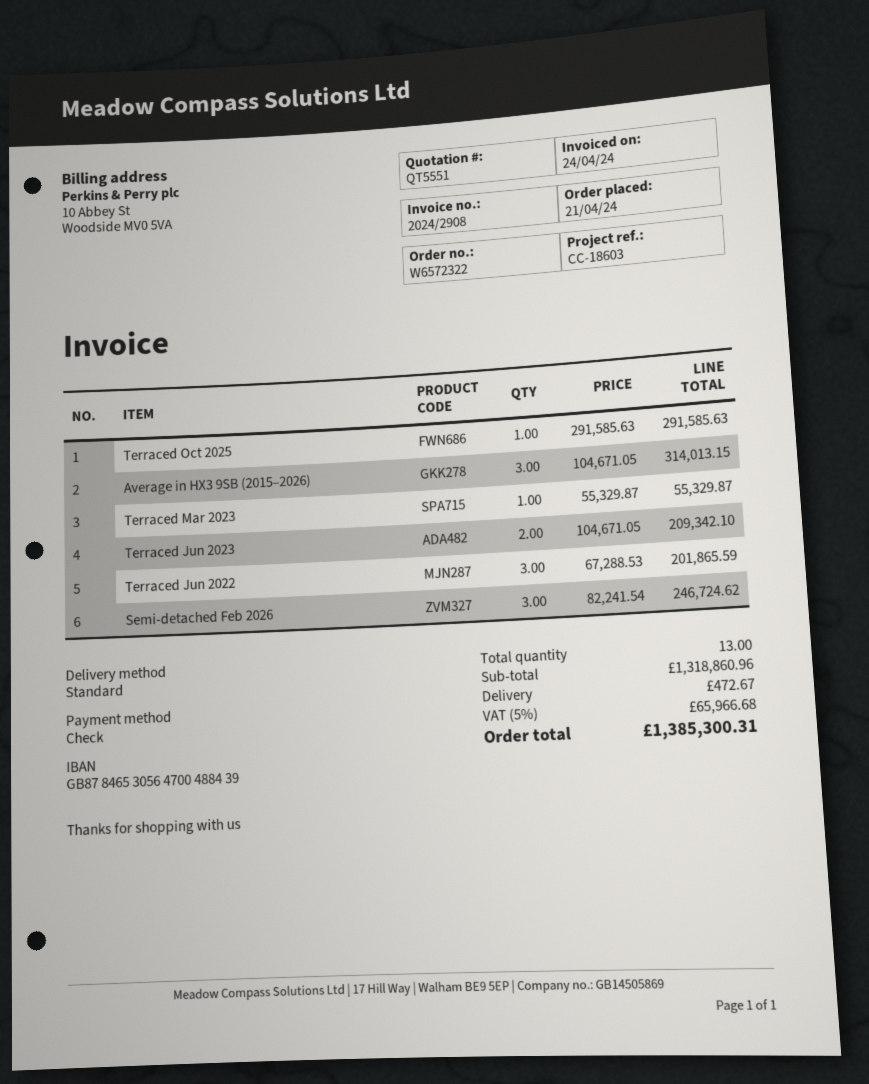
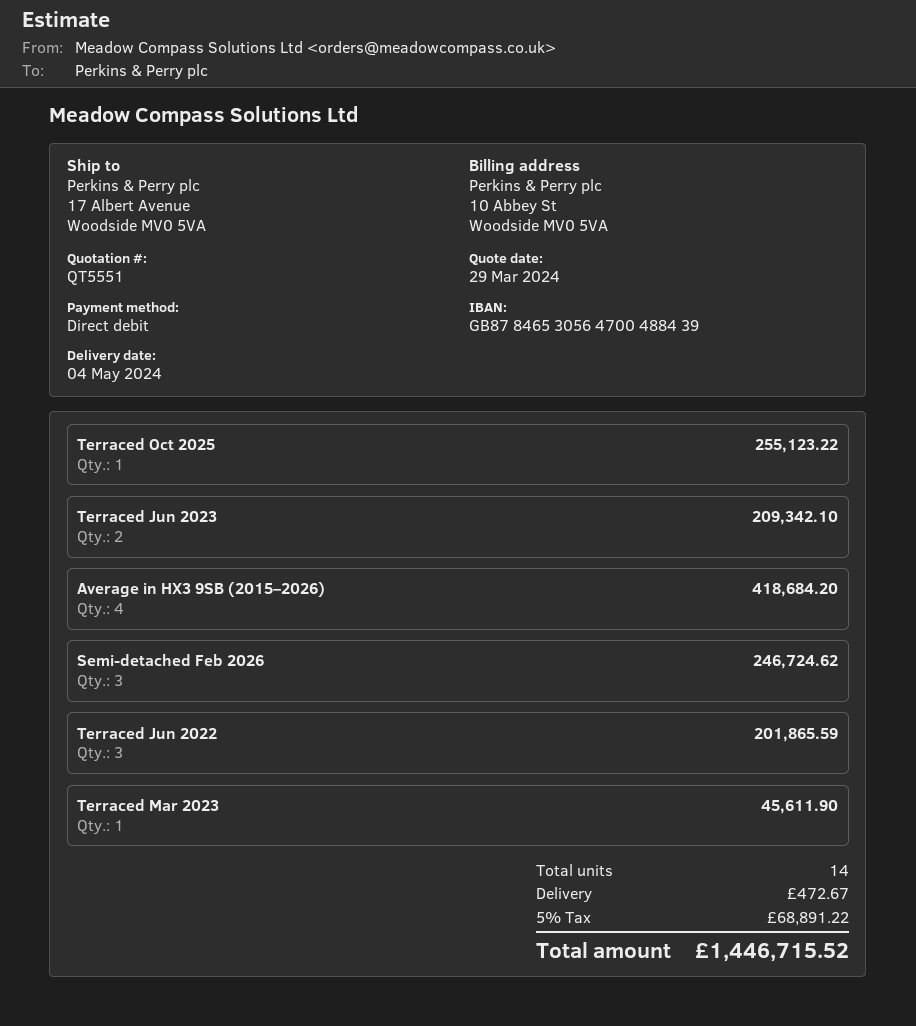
payment method: cheque -> direct debit
Terraced Oct 2025: 1 for 291585.63 -> 1 for 255123.22
Average in HX3 9SB (2015–2026): 3 for 314013.15 -> 4 for 418684.20
Terraced Mar 2023: 1 for 55329.87 -> 1 for 45611.90
total quantity: 13 -> 14
tax: 5% = 65966.68 -> 5% = 68891.22
total: 1385300.31 -> 1446715.52

